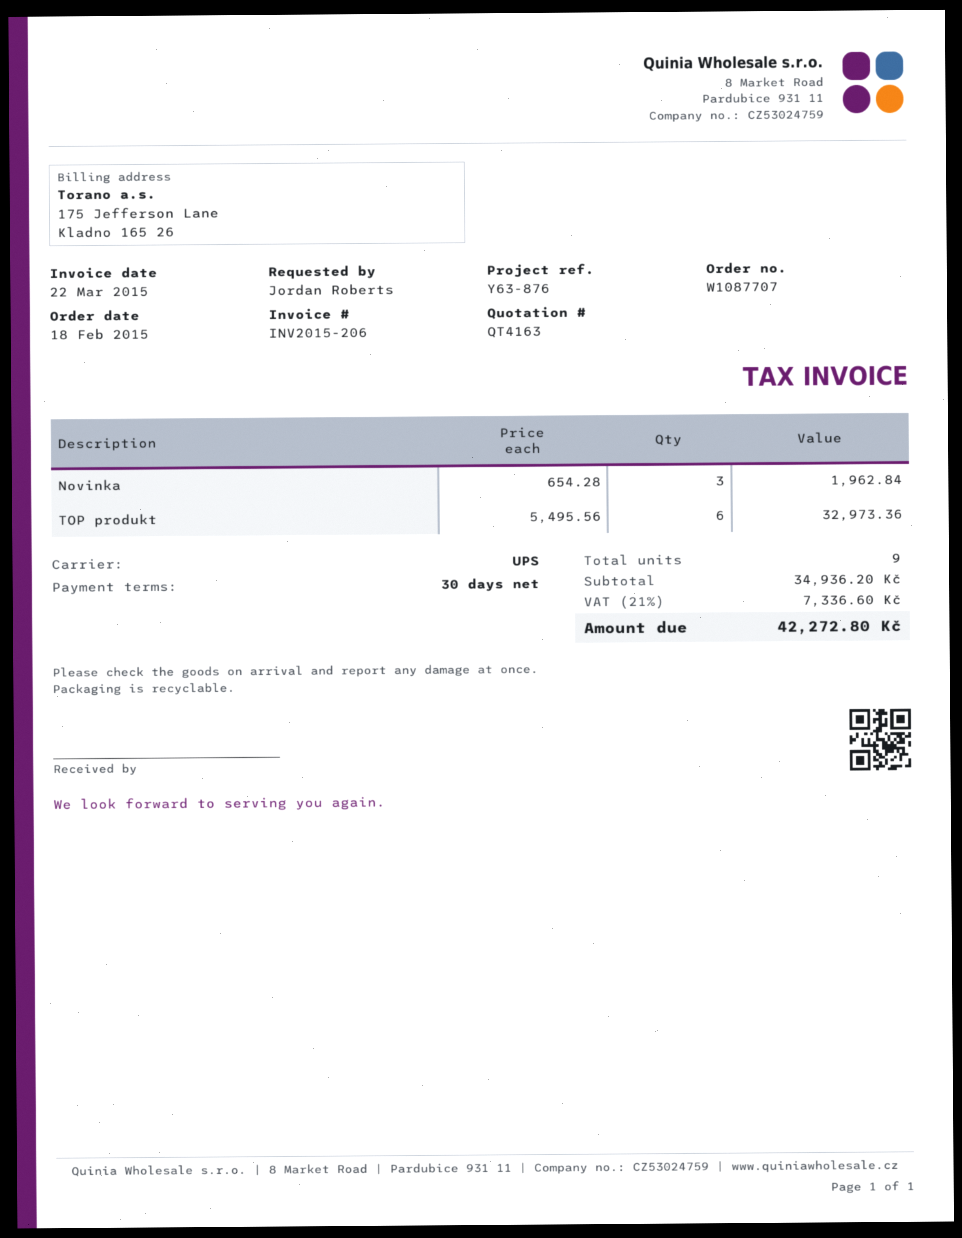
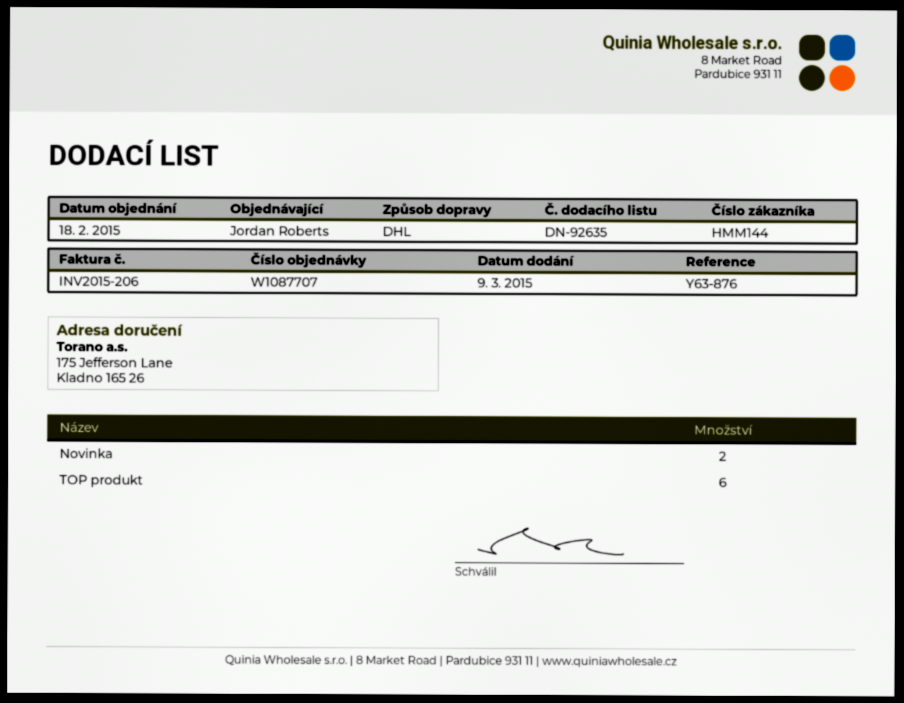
shipping method: UPS -> DHL
Novinka: 3 -> 2

